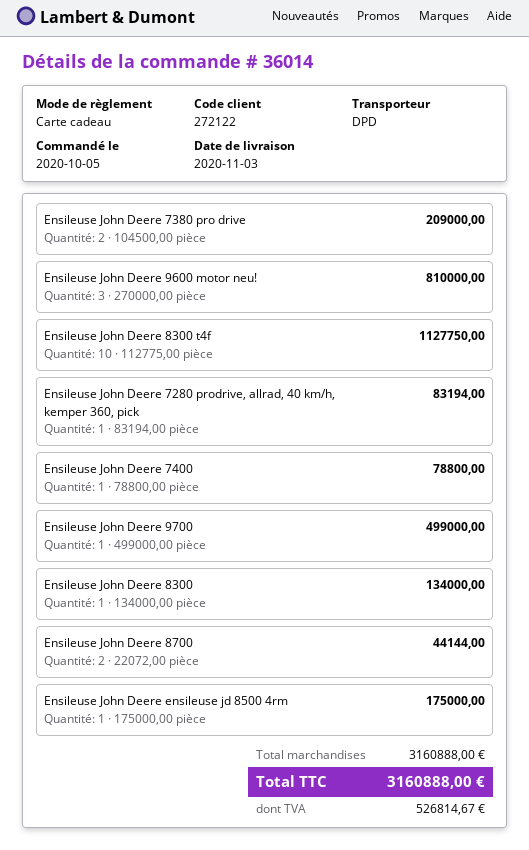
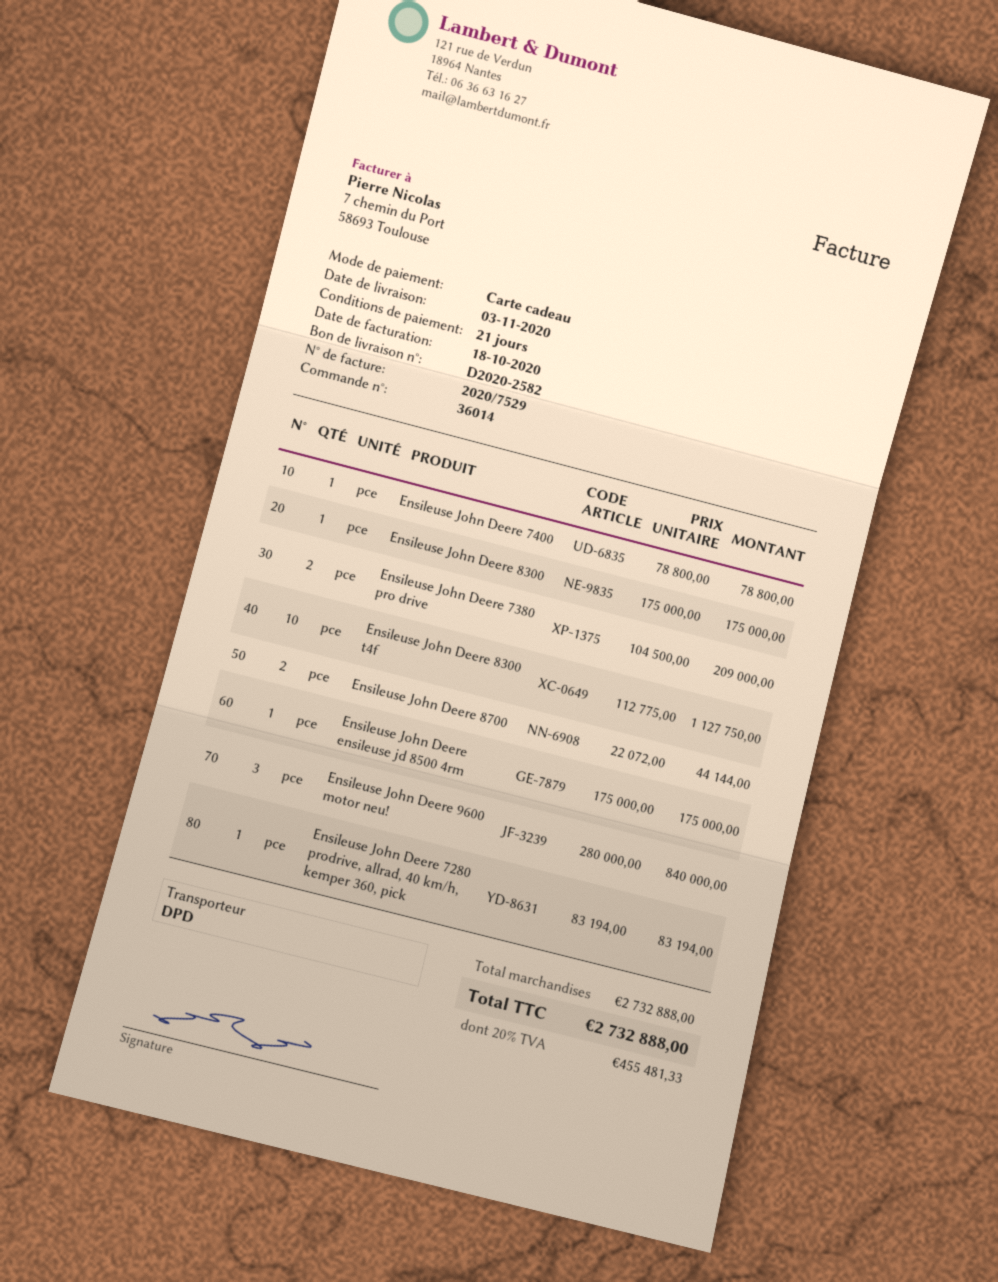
Ensileuse John Deere 9600 motor neu!: 3 x 270000.00 = 810000.00 -> 3 x 280000.00 = 840000.00
Ensileuse John Deere 9700: 1 x 499000.00 = 499000.00 -> none
Ensileuse John Deere 8300: 1 x 134000.00 = 134000.00 -> 1 x 175000.00 = 175000.00
subtotal: 3160888.00 -> 2732888.00
tax: 526814.67 -> 455481.33
total: 3160888.00 -> 2732888.00

